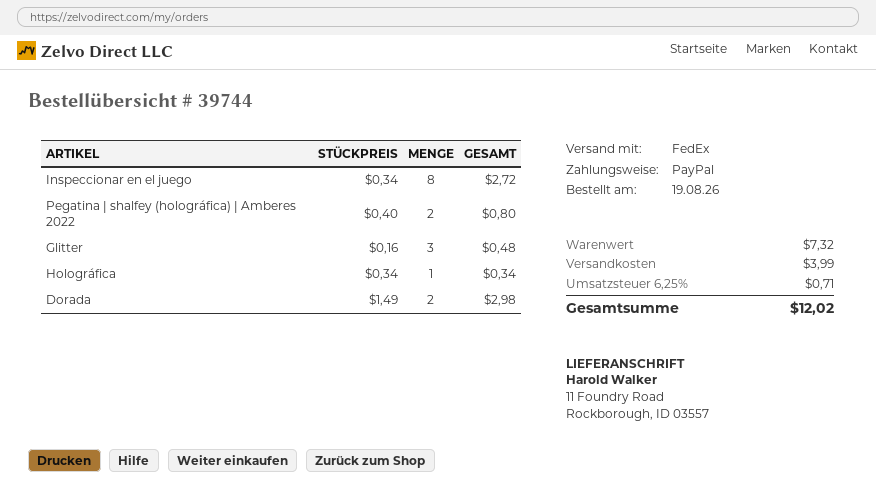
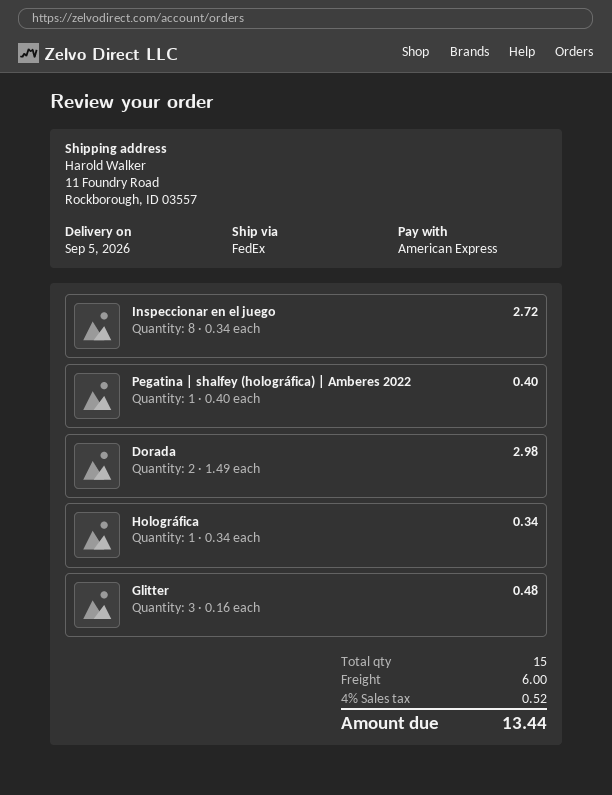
payment method: PayPal -> American Express
Pegatina | shalfey (holográfica) | Amberes 2022: 2 x 0.40 = 0.80 -> 1 x 0.40 = 0.40
shipping: 3.99 -> 6.00
tax: 6.25% = 0.71 -> 4% = 0.52
total: 12.02 -> 13.44

